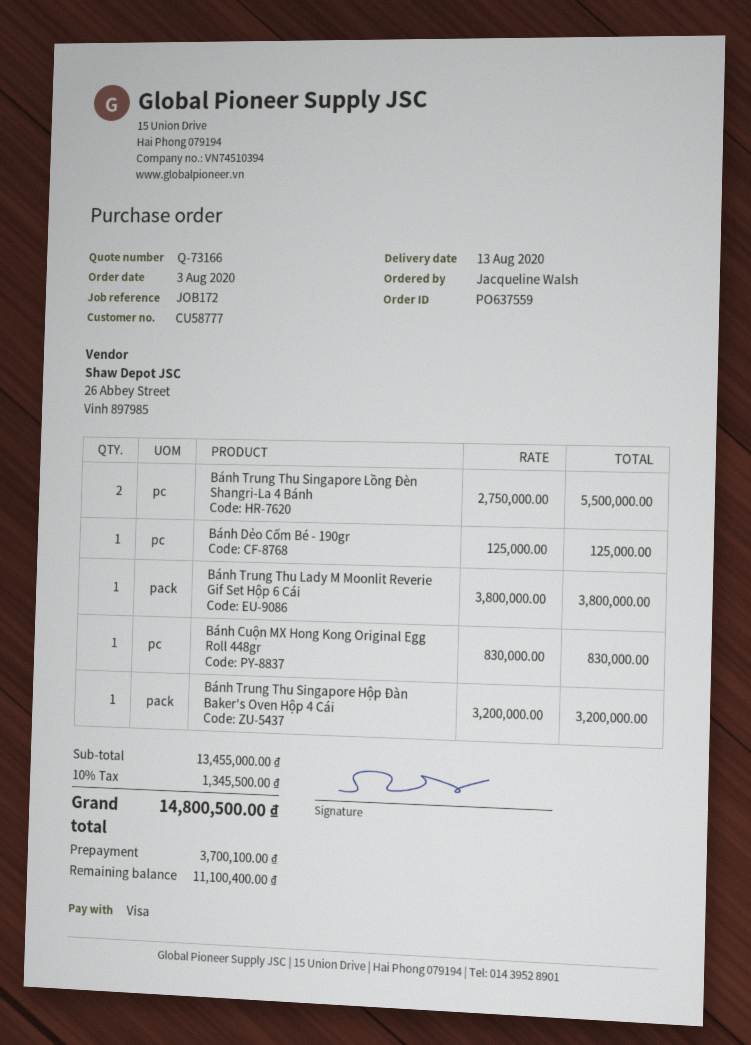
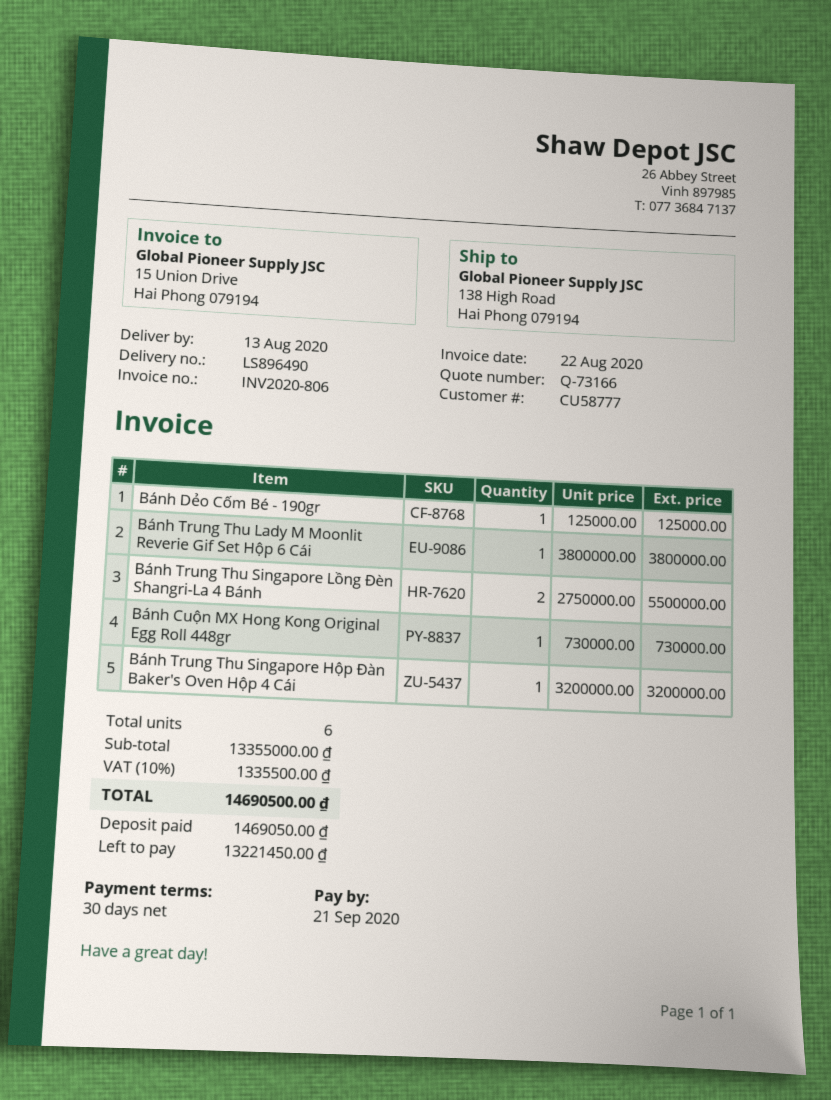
Bánh Cuộn MX Hong Kong Original Egg Roll 448gr: 1 x 830000.00 = 830000.00 -> 1 x 730000.00 = 730000.00
subtotal: 13455000.00 -> 13355000.00
tax: 10% = 1345500.00 -> 10% = 1335500.00
total: 14800500.00 -> 14690500.00
deposit: 3700100.00 -> 1469050.00
balance: 11100400.00 -> 13221450.00

